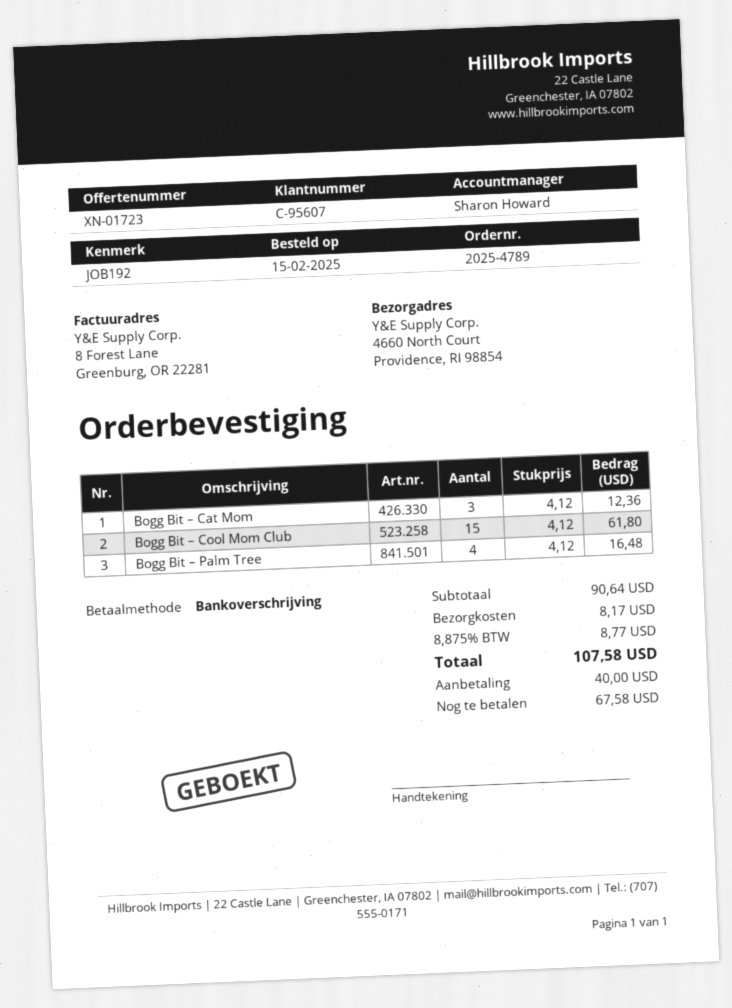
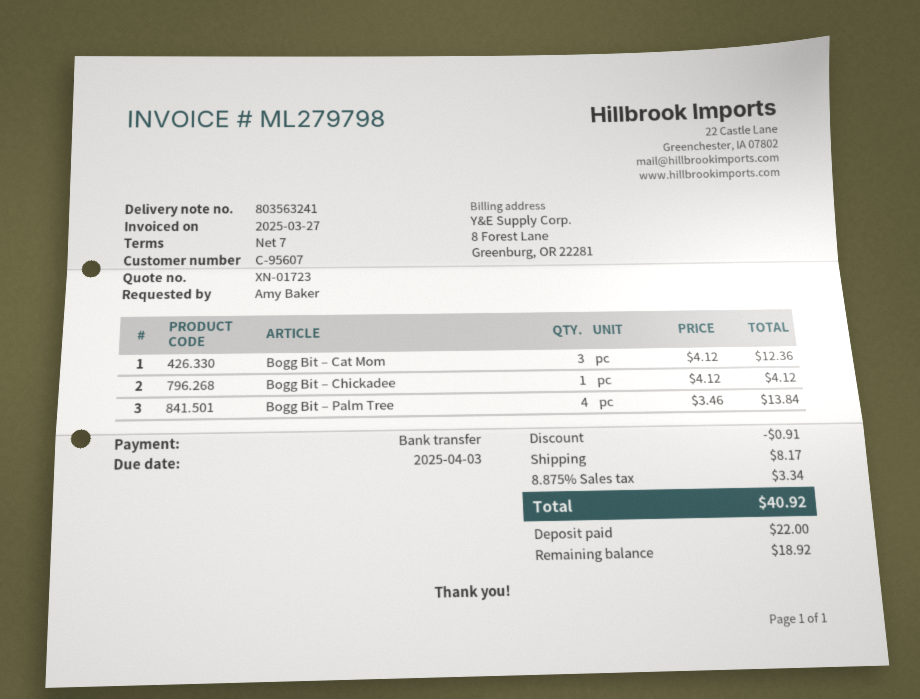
Bogg Bit – Cool Mom Club: 15 x 4.12 = 61.80 -> none
Bogg Bit – Palm Tree: 4 x 4.12 = 16.48 -> 4 x 3.46 = 13.84
Bogg Bit – Chickadee: none -> 1 x 4.12 = 4.12
discount: none -> 0.91
tax: 8.875% = 8.77 -> 8.875% = 3.34
total: 107.58 -> 40.92
deposit: 40.00 -> 22.00
balance: 67.58 -> 18.92

